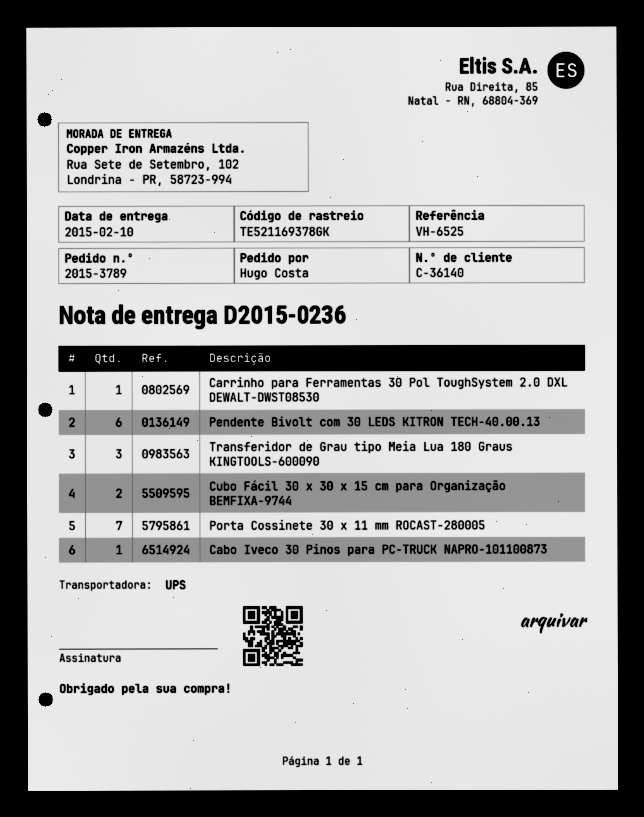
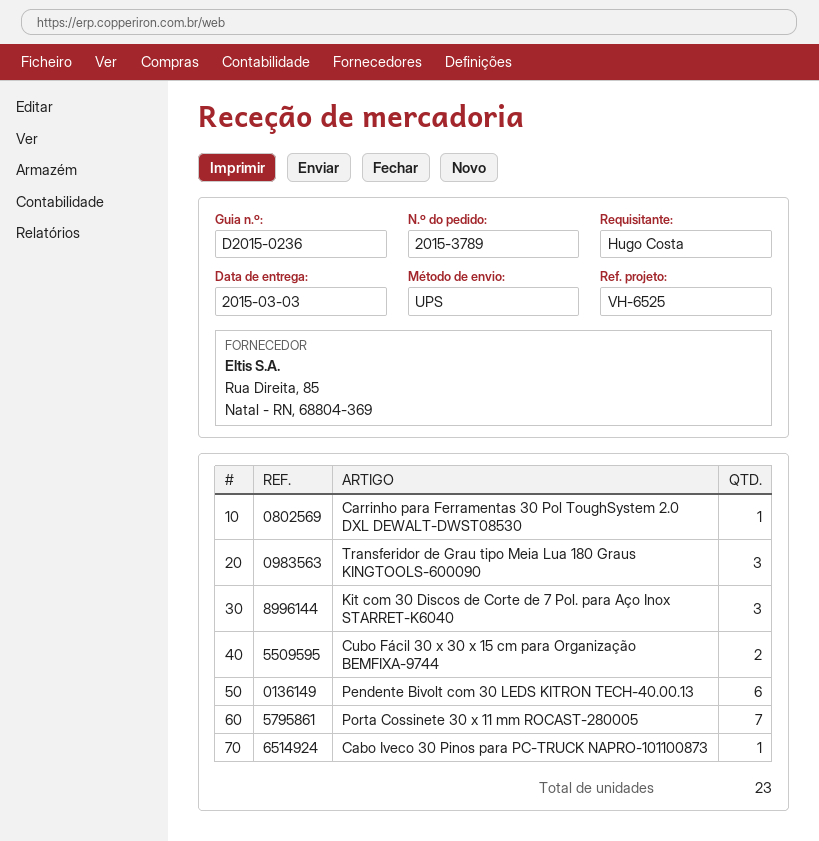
delivery date: 2015-02-10 -> 2015-03-03
Kit com 30 Discos de Corte de 7 Pol. para Aço Inox STARRET-K6040: none -> 3

